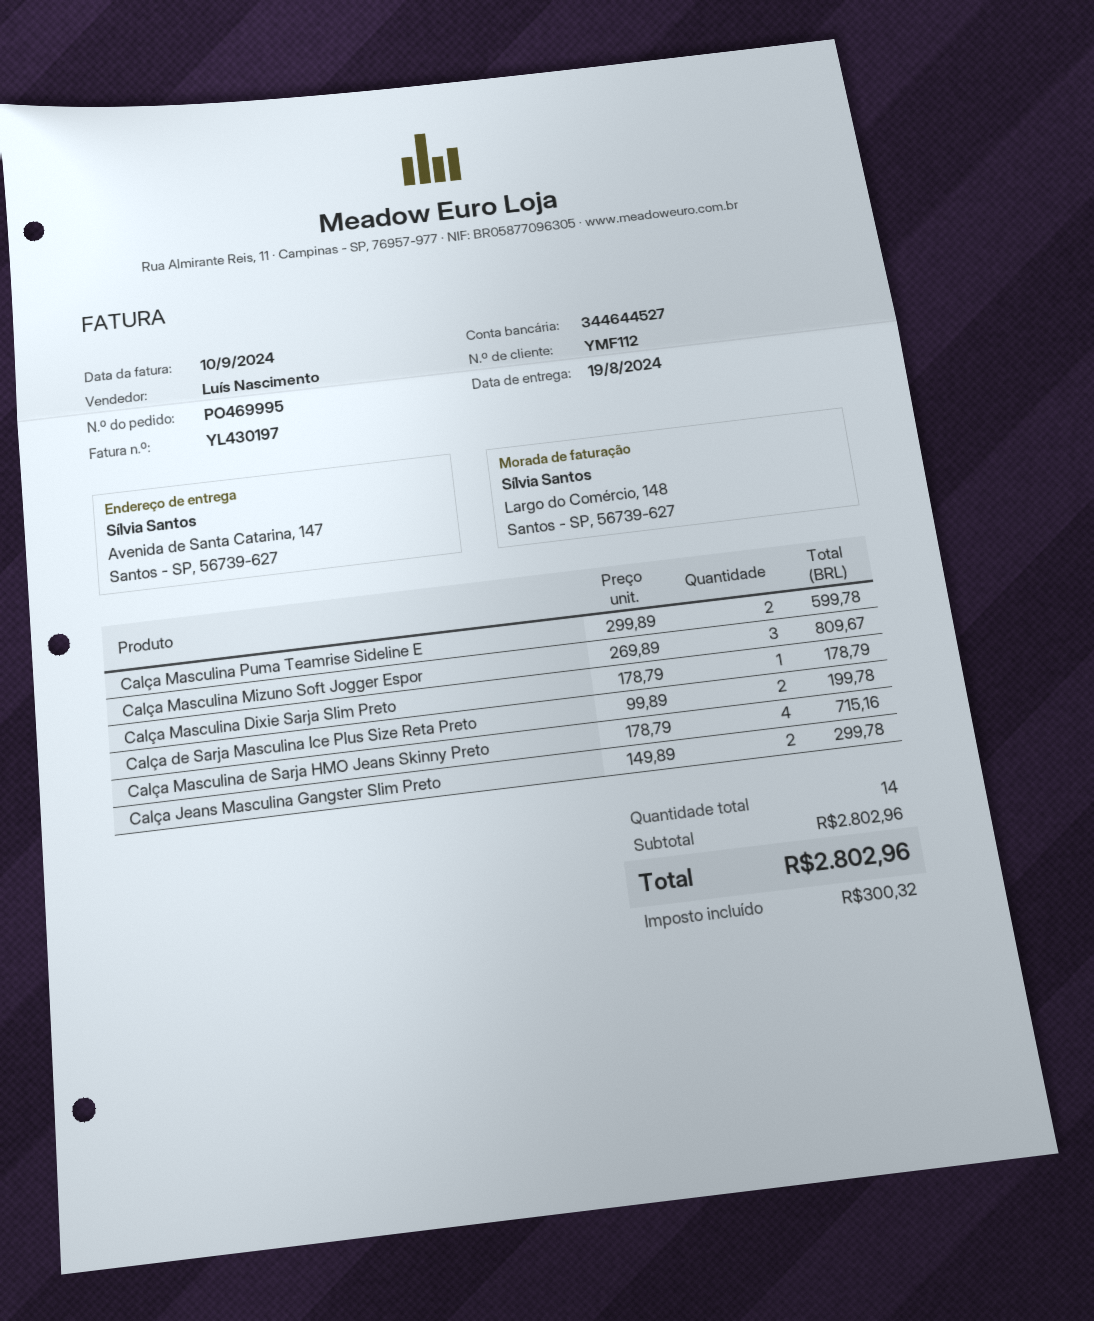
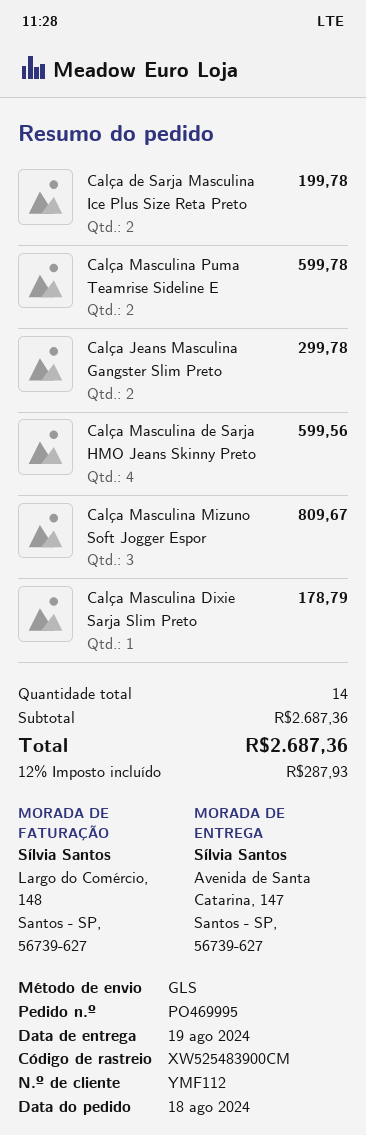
Calça Masculina de Sarja HMO Jeans Skinny Preto: 4 for 715.16 -> 4 for 599.56
subtotal: 2802.96 -> 2687.36
tax: 300.32 -> 287.93
total: 2802.96 -> 2687.36

